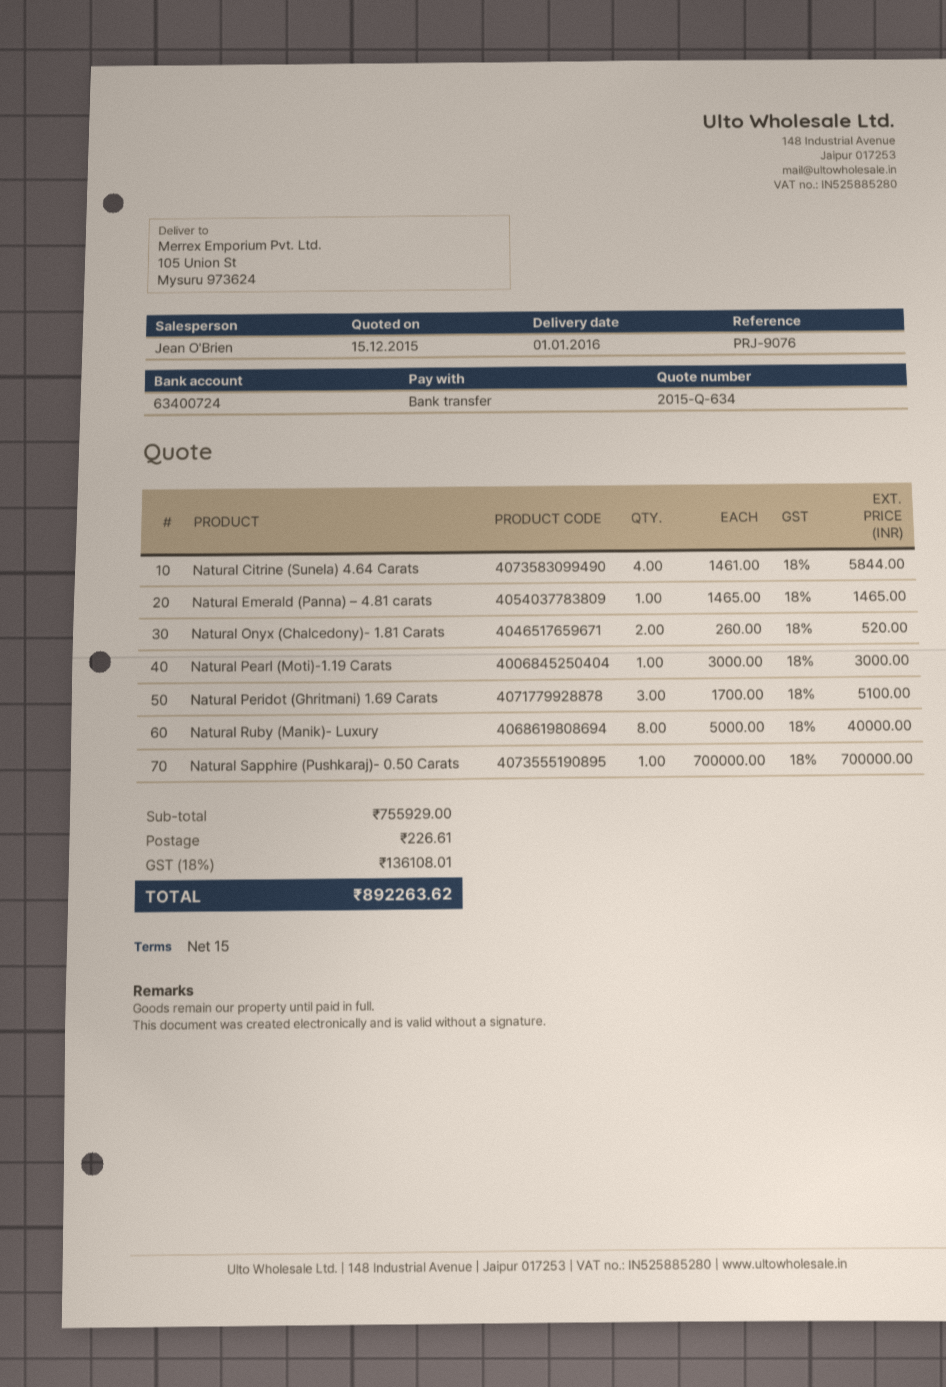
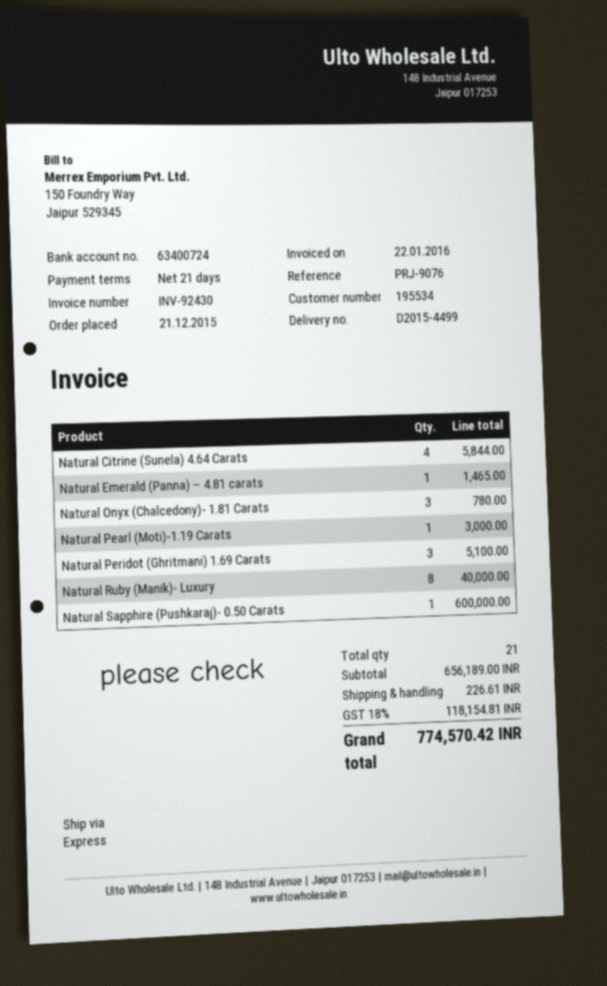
payment terms: 15 days -> 21 days
Natural Onyx (Chalcedony)- 1.81 Carats: 2 for 520.00 -> 3 for 780.00
Natural Sapphire (Pushkaraj)- 0.50 Carats: 1 for 700000.00 -> 1 for 600000.00
subtotal: 755929.00 -> 656189.00
tax: 18% = 136108.01 -> 18% = 118154.81
total: 892263.62 -> 774570.42

